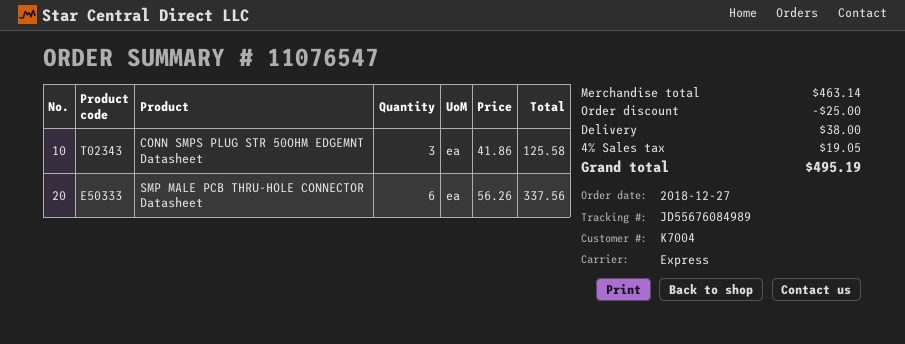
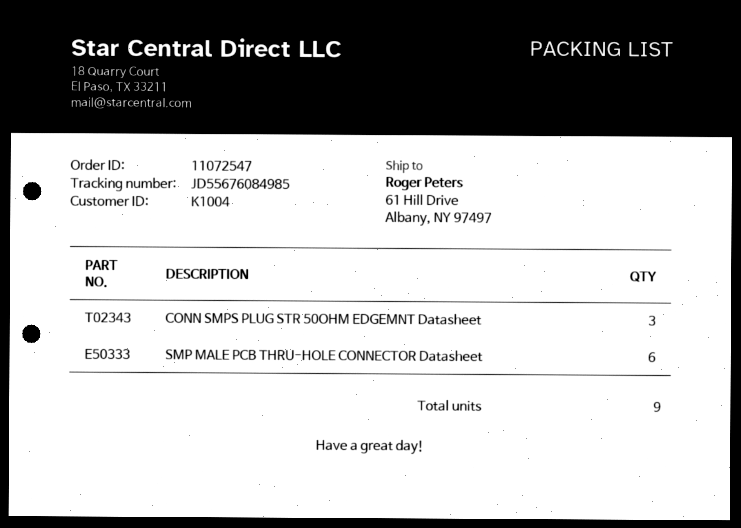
order number: 11076547 -> 11072547
customer number: K7004 -> K1004
tracking number: JD55676084989 -> JD55676084985

